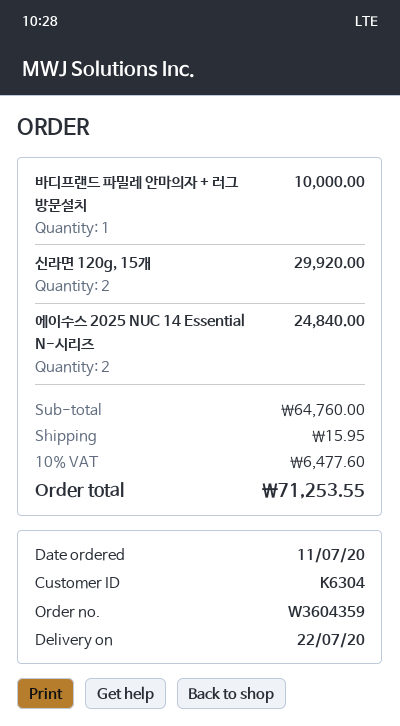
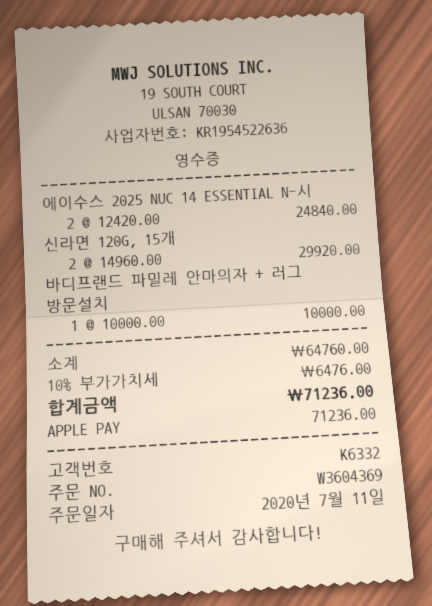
order number: W3604359 -> W3604369
customer number: K6304 -> K6332
shipping: 15.95 -> none
tax: 10% = 6477.60 -> 10% = 6476.00
total: 71253.55 -> 71236.00

